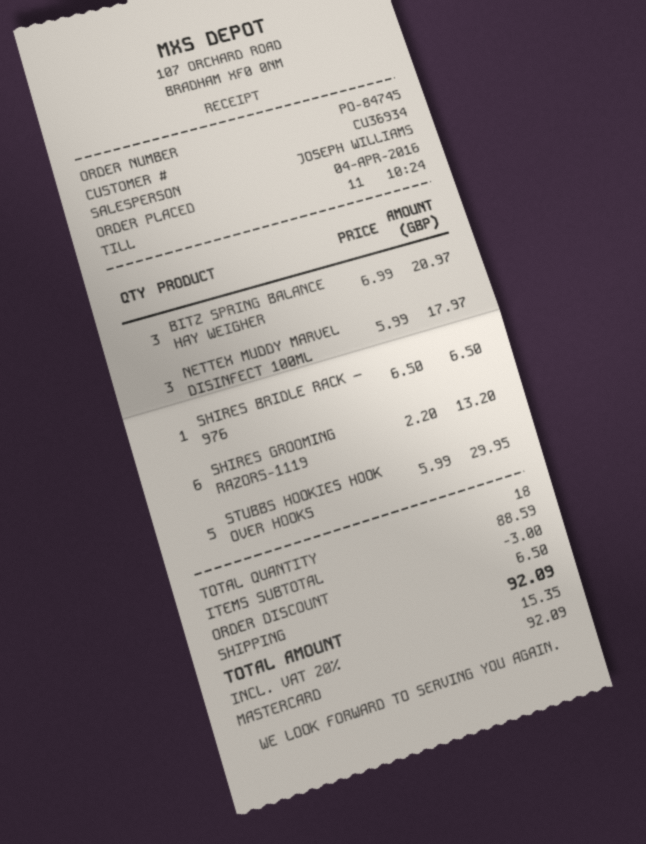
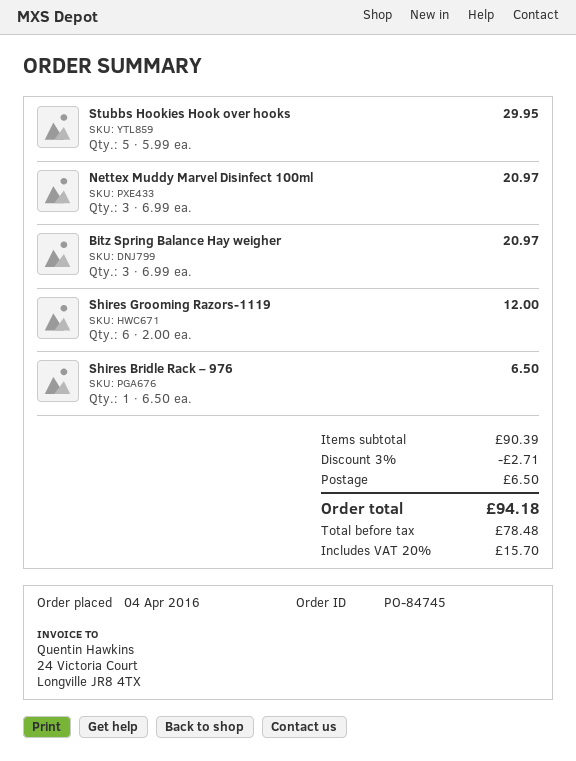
NETTEX MUDDY MARVEL DISINFECT 100ML: 3 x 5.99 = 17.97 -> 3 x 6.99 = 20.97
SHIRES GROOMING RAZORS-1119: 6 x 2.20 = 13.20 -> 6 x 2.00 = 12.00
subtotal: 88.59 -> 90.39
discount: 3.00 -> 2.71
tax: 20% = 15.35 -> 20% = 15.70
total: 92.09 -> 94.18

